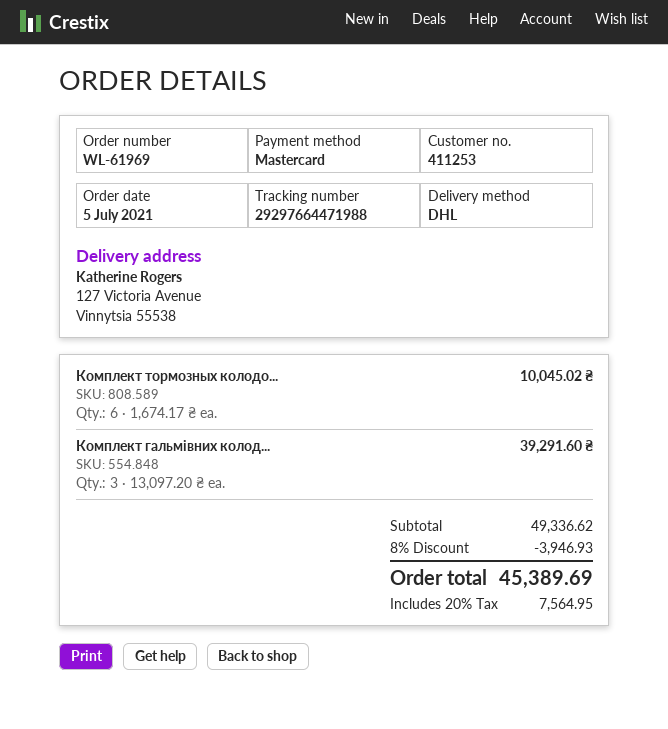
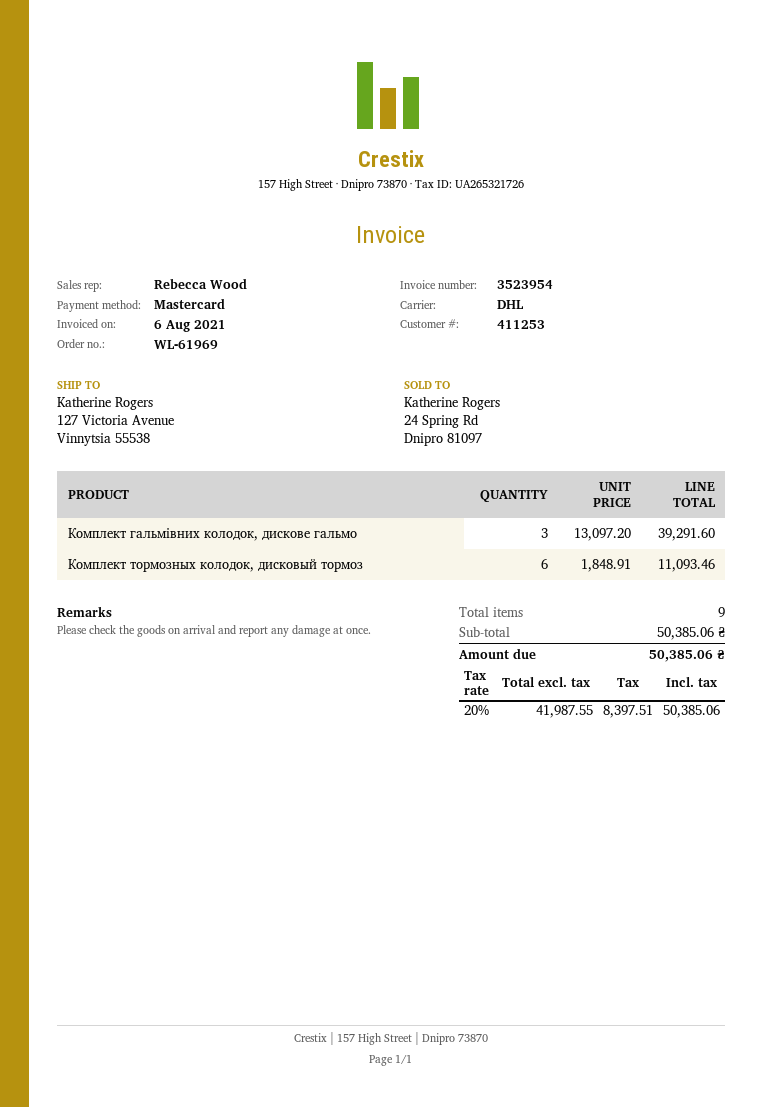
Комплект тормозных колодо...: 6 x 1674.17 = 10045.02 -> 6 x 1848.91 = 11093.46
subtotal: 49336.62 -> 50385.06
discount: 8% = 3946.93 -> none
tax: 20% = 7564.95 -> 20% = 8397.51
total: 45389.69 -> 50385.06

